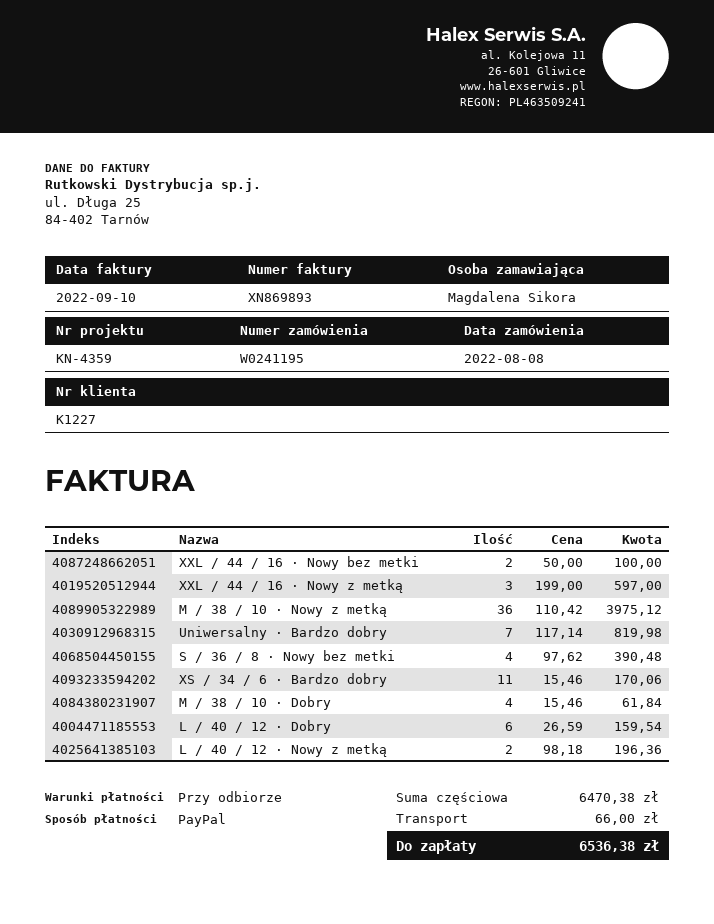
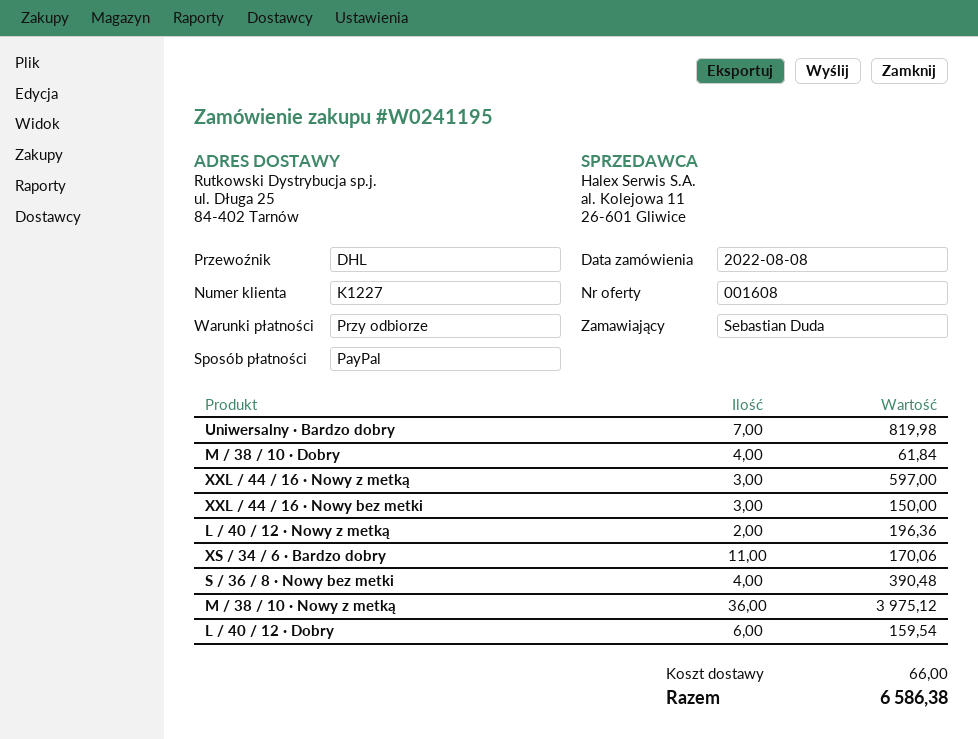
ordered by: Magdalena Sikora -> Sebastian Duda
XXL / 44 / 16 · Nowy bez metki: 2 for 100.00 -> 3 for 150.00
total: 6536.38 -> 6586.38

